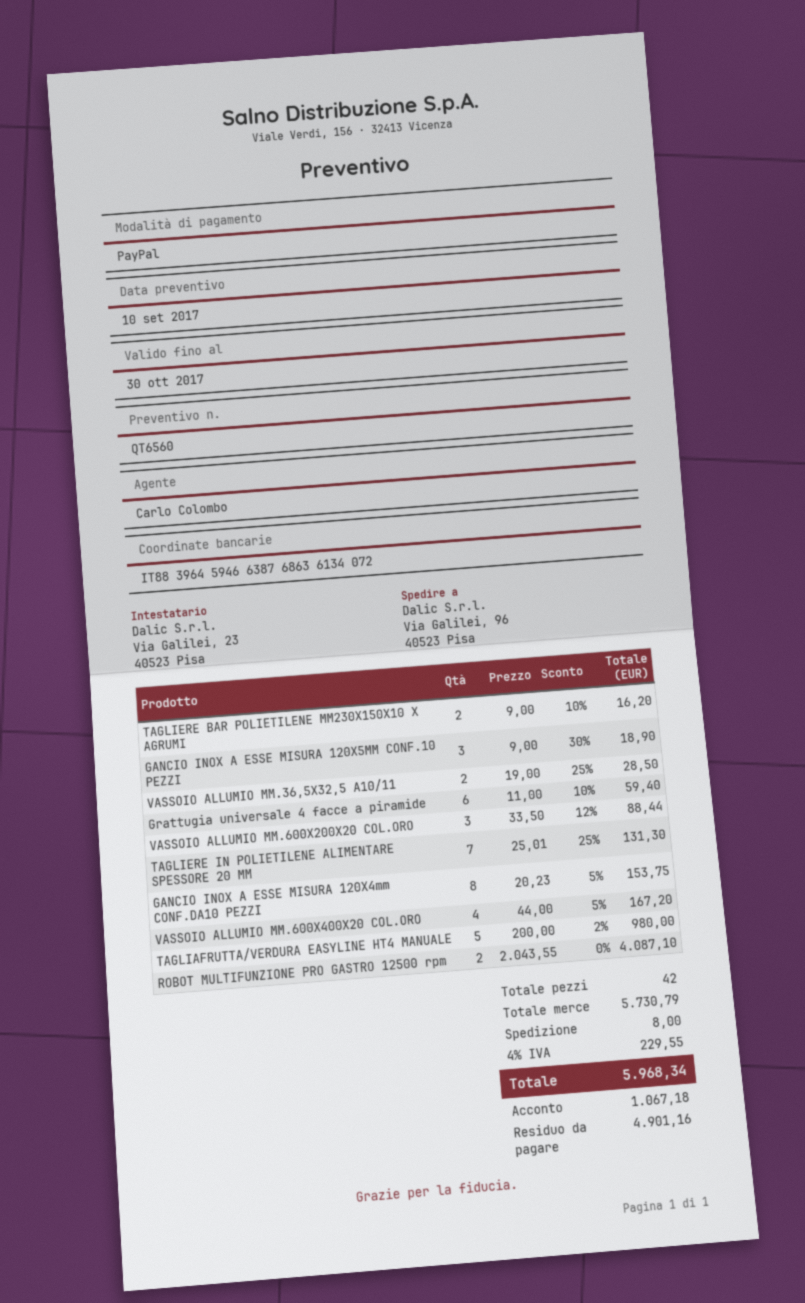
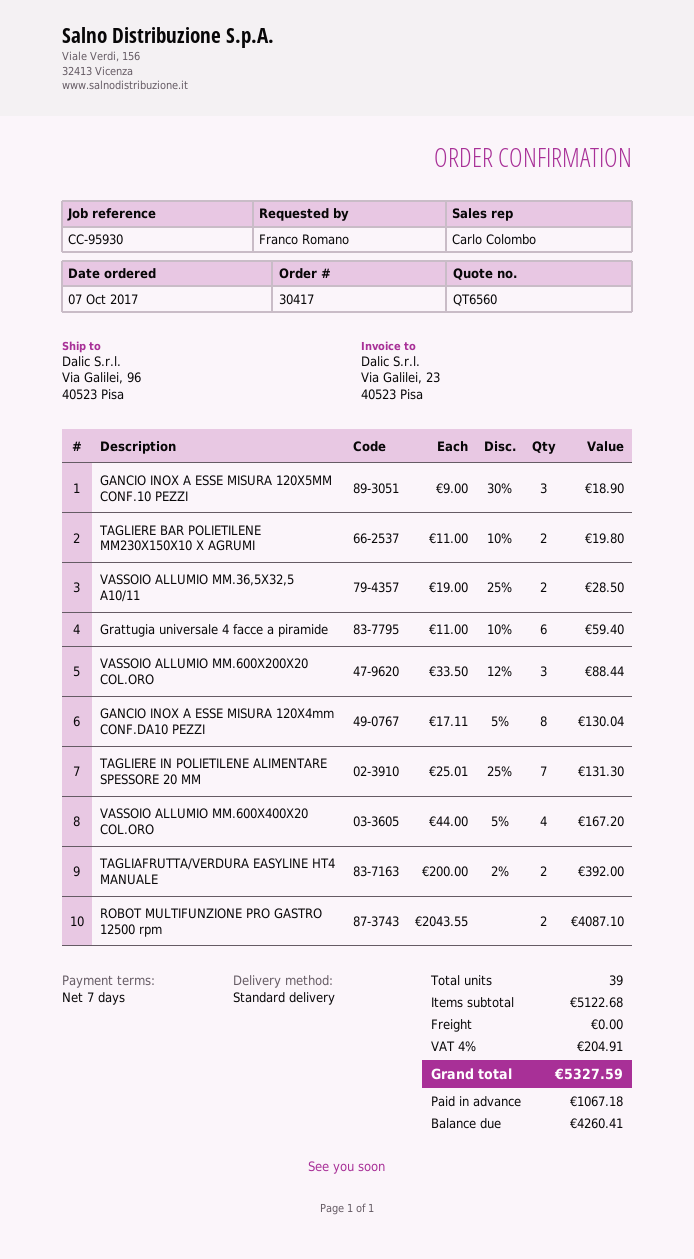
TAGLIERE BAR POLIETILENE MM230X150X10 X AGRUMI: 2 x 9.00 - 10% = 16.20 -> 2 x 11.00 - 10% = 19.80
GANCIO INOX A ESSE MISURA 120X4mm CONF.DA10 PEZZI: 8 x 20.23 - 5% = 153.75 -> 8 x 17.11 - 5% = 130.04
TAGLIAFRUTTA/VERDURA EASYLINE HT4 MANUALE: 5 x 200.00 - 2% = 980.00 -> 2 x 200.00 - 2% = 392.00
total quantity: 42 -> 39
subtotal: 5730.79 -> 5122.68
shipping: 8.00 -> 0.00
tax: 4% = 229.55 -> 4% = 204.91
total: 5968.34 -> 5327.59
balance: 4901.16 -> 4260.41

